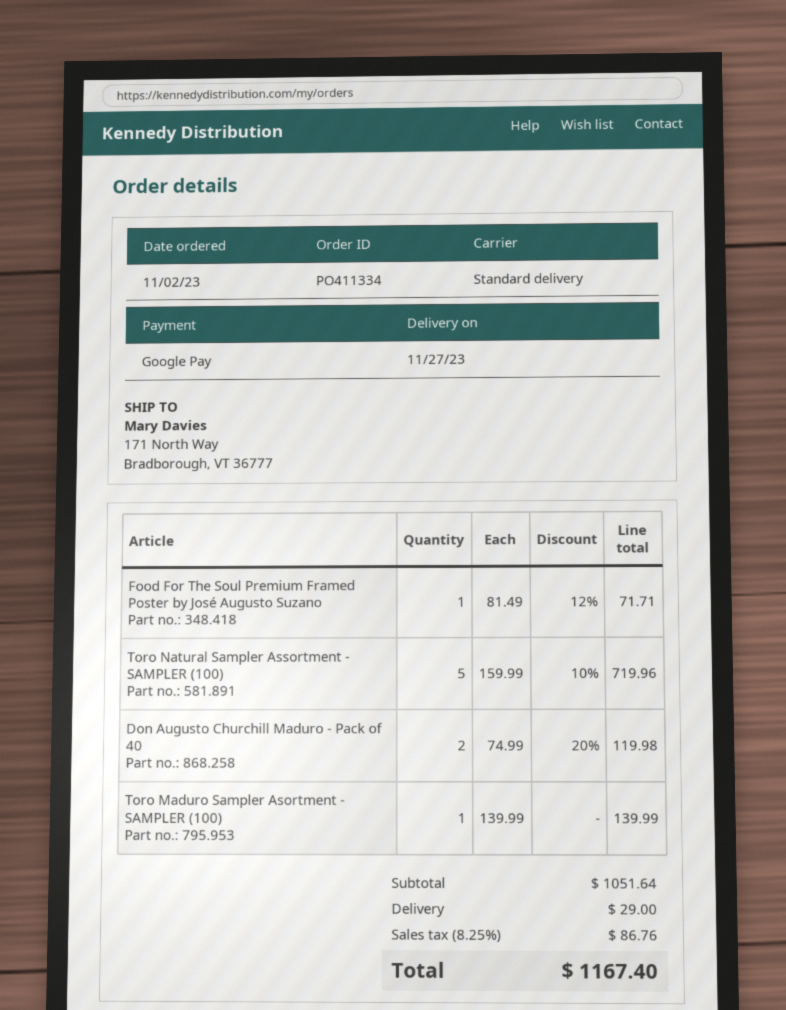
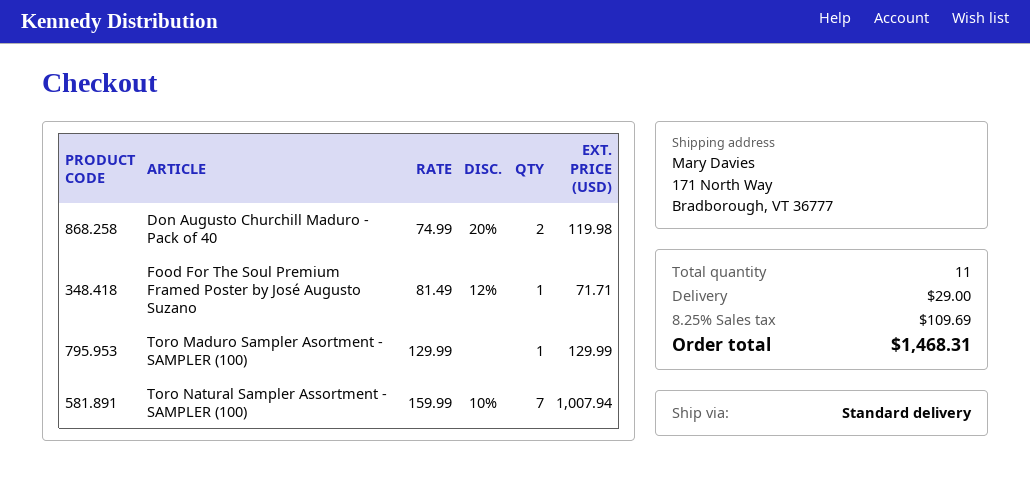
Toro Natural Sampler Assortment - SAMPLER (100): 5 x 159.99 - 10% = 719.96 -> 7 x 159.99 - 10% = 1007.94
Toro Maduro Sampler Asortment - SAMPLER (100): 1 x 139.99 = 139.99 -> 1 x 129.99 = 129.99
tax: 8.25% = 86.76 -> 8.25% = 109.69
total: 1167.40 -> 1468.31

